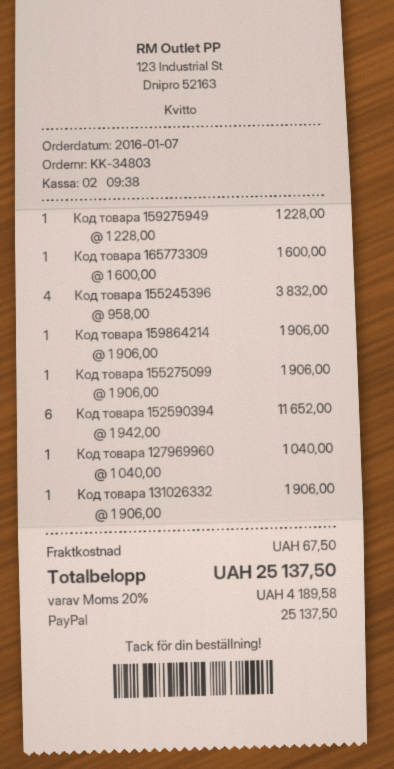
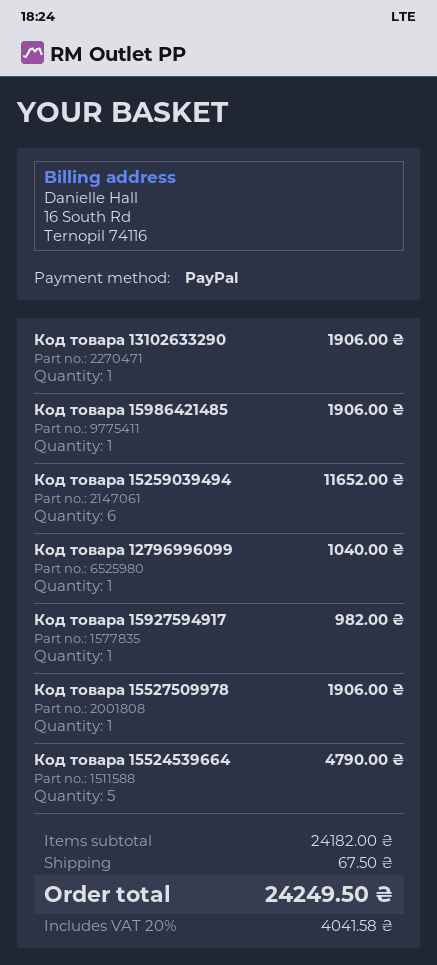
Код товара 159275949: 1 for 1228.00 -> 1 for 982.00
Код товара 165773309: 1 for 1600.00 -> none
Код товара 155245396: 4 for 3832.00 -> 5 for 4790.00
tax: 20% = 4189.58 -> 20% = 4041.58
total: 25137.50 -> 24249.50

